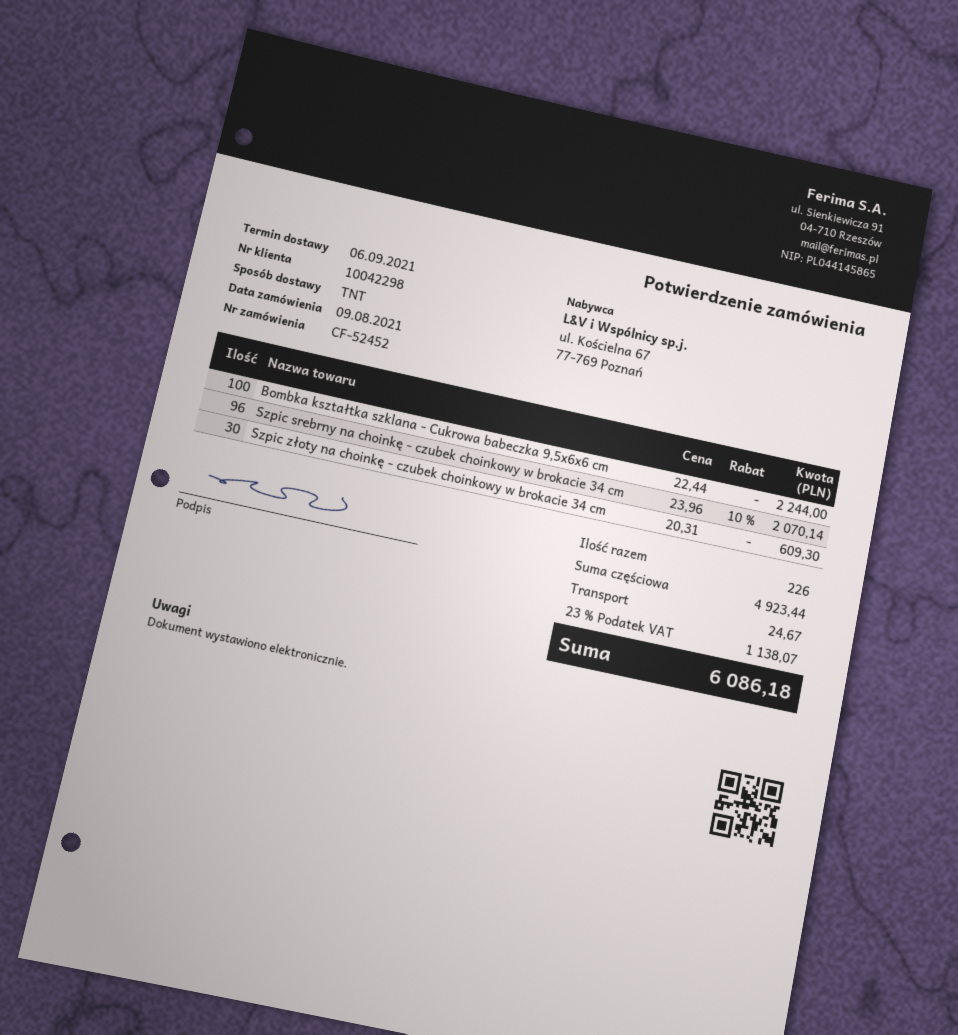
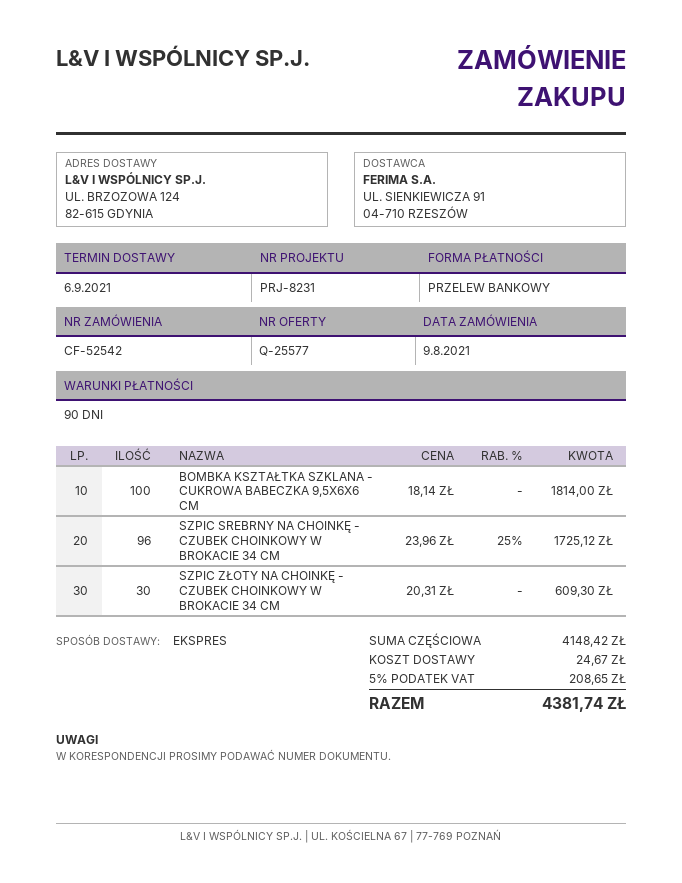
order number: CF-52452 -> CF-52542
shipping method: TNT -> express
Bombka kształtka szklana - Cukrowa babeczka 9,5x6x6 cm: 100 x 22.44 = 2244.00 -> 100 x 18.14 = 1814.00
Szpic srebrny na choinkę - czubek choinkowy w brokacie 34 cm: 96 x 23.96 - 10% = 2070.14 -> 96 x 23.96 - 25% = 1725.12
subtotal: 4923.44 -> 4148.42
tax: 23% = 1138.07 -> 5% = 208.65
total: 6086.18 -> 4381.74

